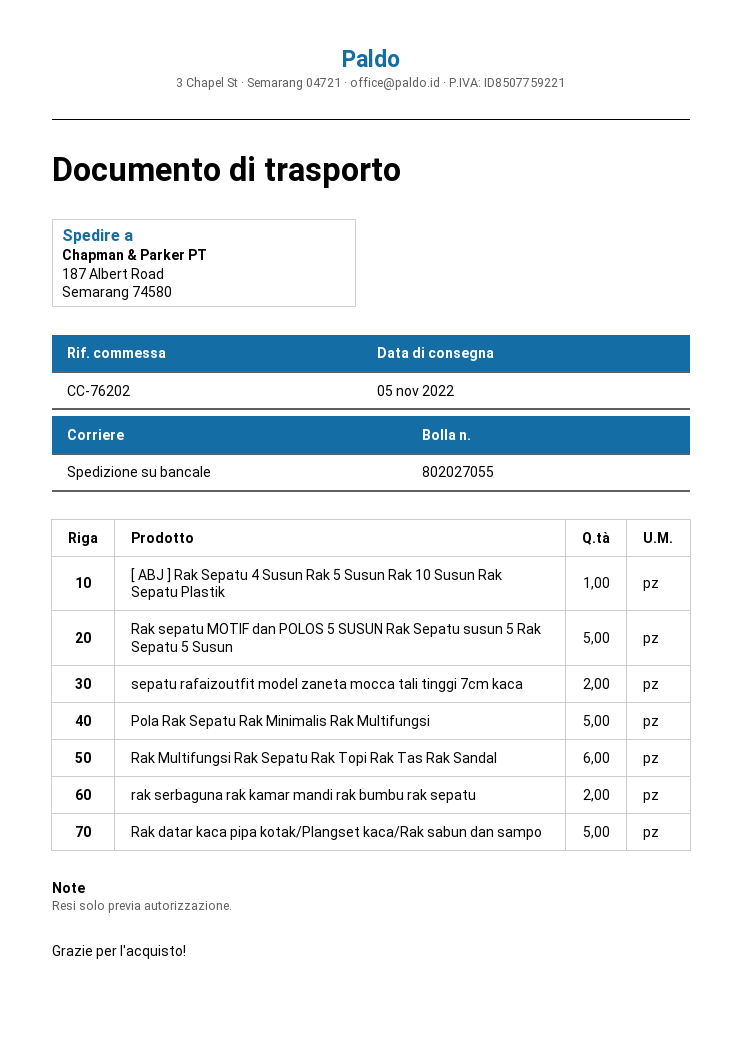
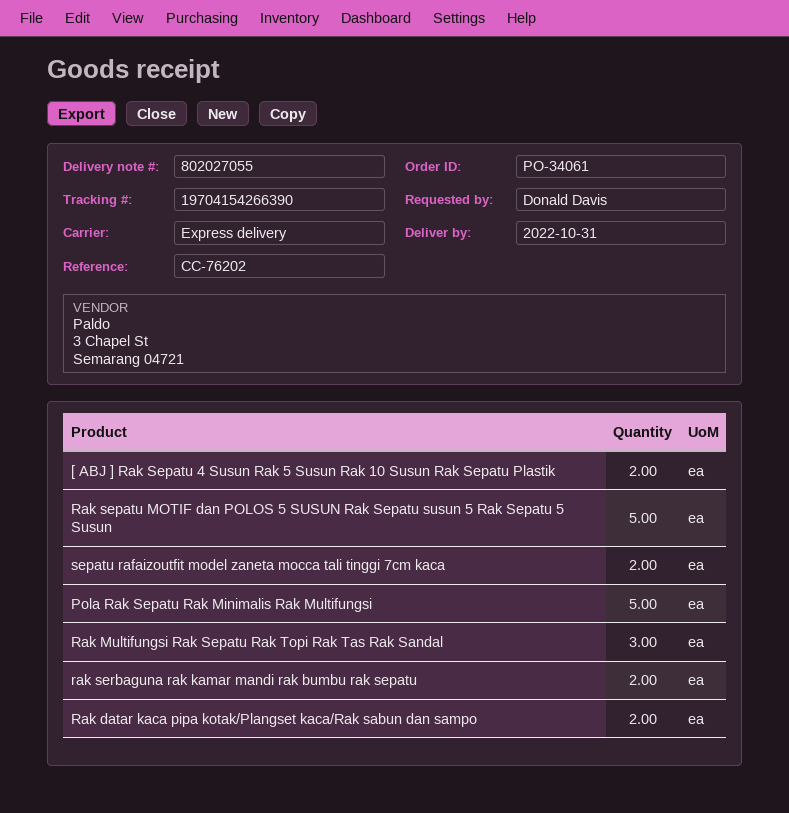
delivery date: 2022-11-05 -> 2022-10-31
shipping method: pallet freight -> express
[ ABJ ] Rak Sepatu 4 Susun Rak 5 Susun Rak 10 Susun Rak Sepatu Plastik: 1 -> 2
Rak Multifungsi Rak Sepatu Rak Topi Rak Tas Rak Sandal: 6 -> 3
Rak datar kaca pipa kotak/Plangset kaca/Rak sabun dan sampo: 5 -> 2

